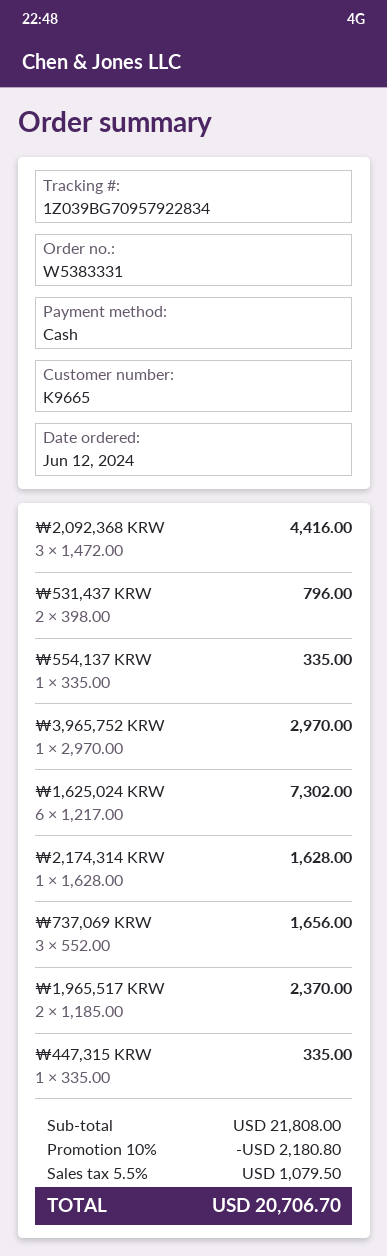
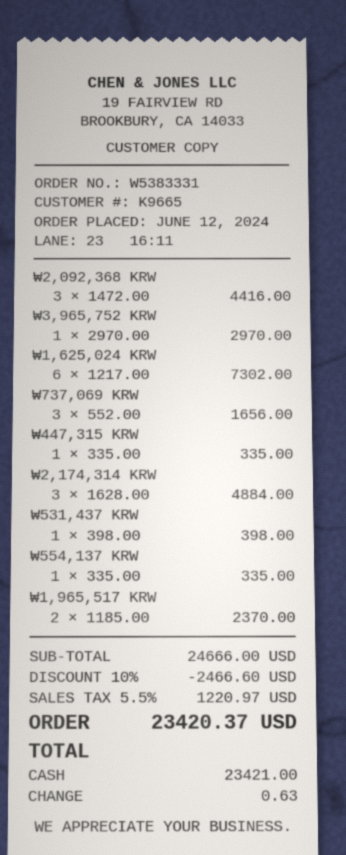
₩531,437 KRW: 2 x 398.00 = 796.00 -> 1 x 398.00 = 398.00
₩2,174,314 KRW: 1 x 1628.00 = 1628.00 -> 3 x 1628.00 = 4884.00
subtotal: 21808.00 -> 24666.00
discount: 10% = 2180.80 -> 10% = 2466.60
tax: 5.5% = 1079.50 -> 5.5% = 1220.97
total: 20706.70 -> 23420.37

